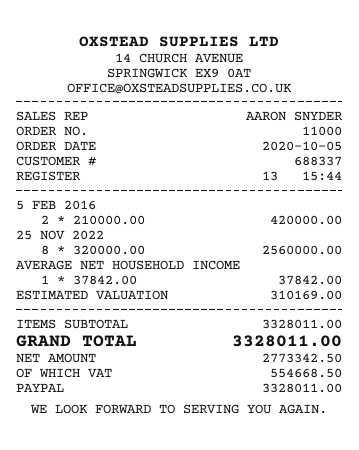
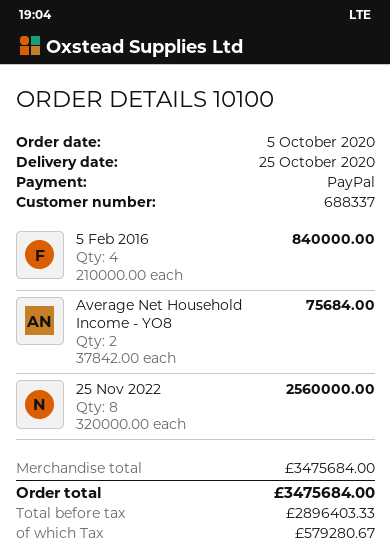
order number: 11000 -> 10100
5 FEB 2016: 2 x 210000.00 = 420000.00 -> 4 x 210000.00 = 840000.00
AVERAGE NET HOUSEHOLD INCOME: 1 x 37842.00 = 37842.00 -> 2 x 37842.00 = 75684.00
ESTIMATED VALUATION: 1 x 310169.00 = 310169.00 -> none
subtotal: 3328011.00 -> 3475684.00
net: 2773342.50 -> 2896403.33
tax: 554668.50 -> 579280.67
total: 3328011.00 -> 3475684.00

